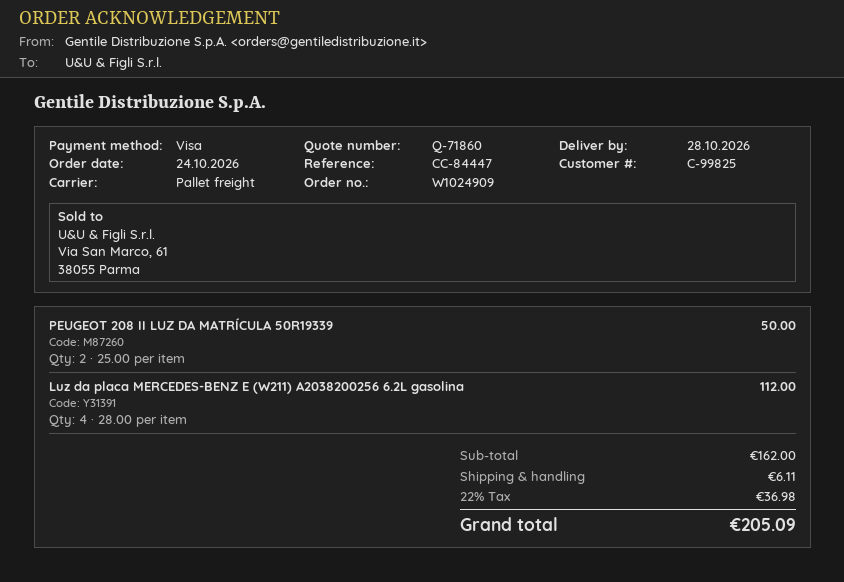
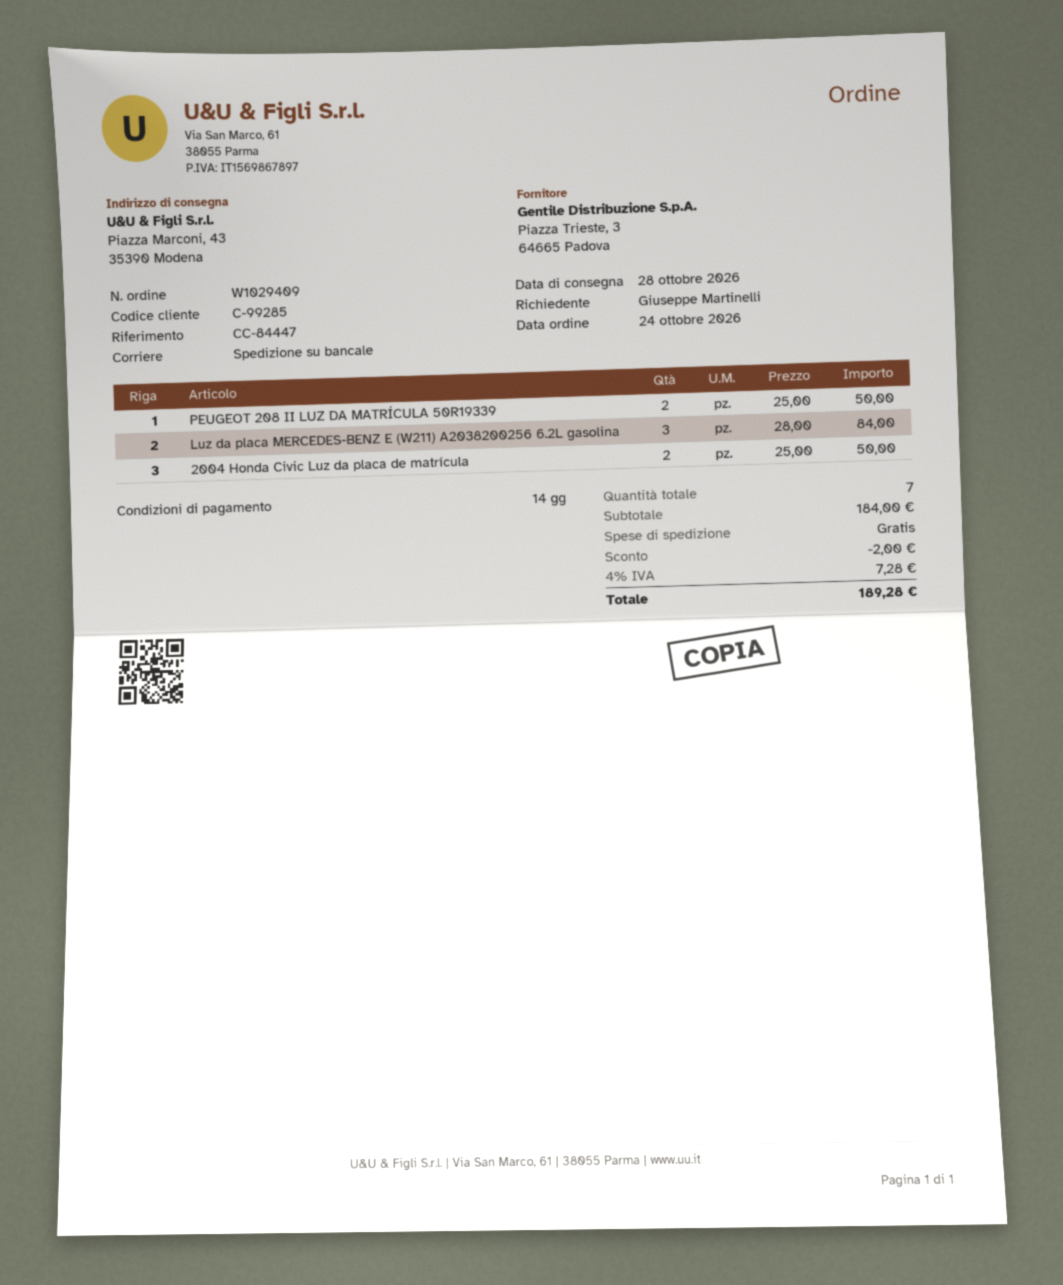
order number: W1024909 -> W1029409
customer number: C-99825 -> C-99285
Luz da placa MERCEDES-BENZ E (W211) A2038200256 6.2L gasolina: 4 x 28.00 = 112.00 -> 3 x 28.00 = 84.00
2004 Honda Civic Luz da placa de matrícula: none -> 2 x 25.00 = 50.00
subtotal: 162.00 -> 184.00
discount: none -> 2.00
shipping: 6.11 -> 0.00
tax: 22% = 36.98 -> 4% = 7.28
total: 205.09 -> 189.28

